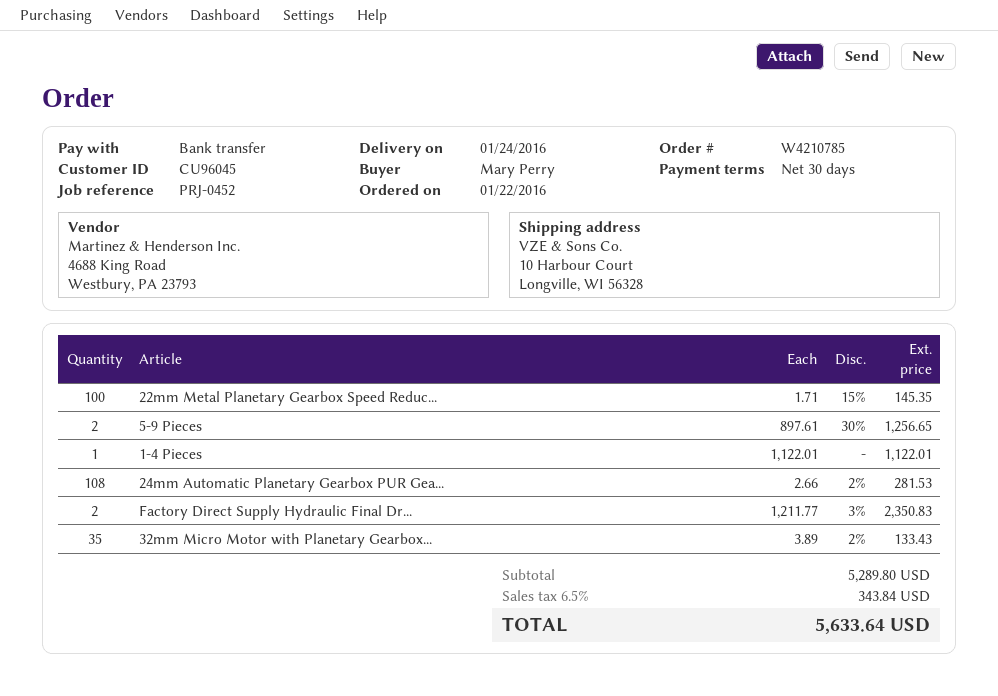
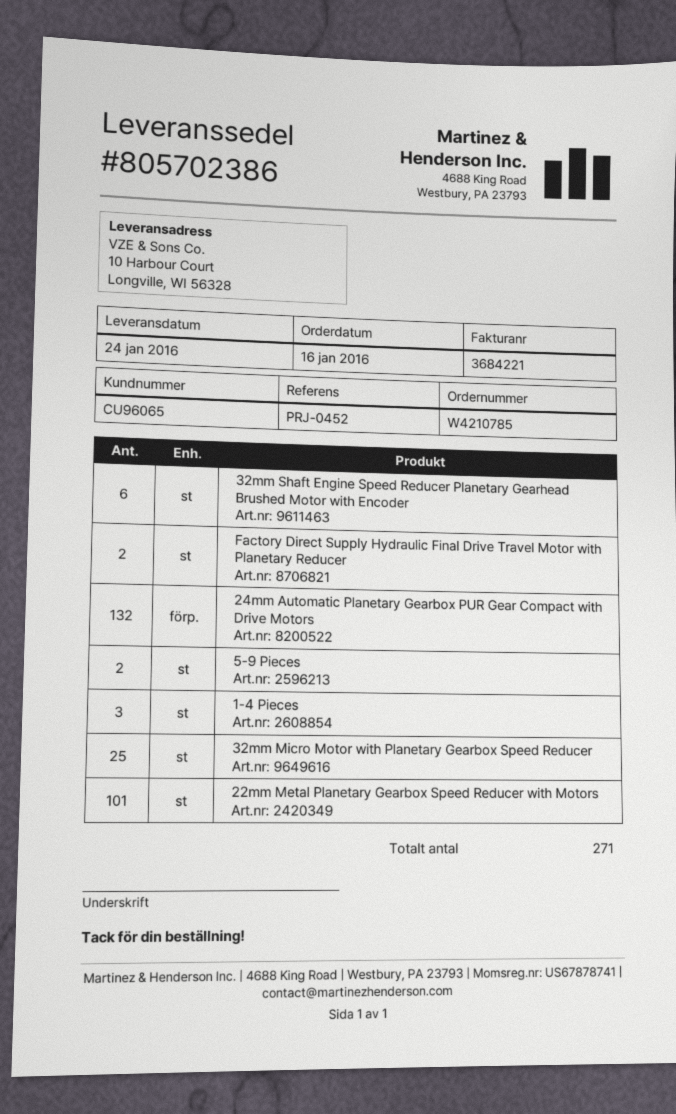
order date: 2016-01-22 -> 2016-01-16
customer number: CU96045 -> CU96065
22mm Metal Planetary Gearbox Speed Reduc...: 100 -> 101
1-4 Pieces: 1 -> 3
24mm Automatic Planetary Gearbox PUR Gea...: 108 -> 132
32mm Micro Motor with Planetary Gearbox...: 35 -> 25
32mm Shaft Engine Speed Reducer Planetary Gearhead Brushed Motor with Encoder: none -> 6

